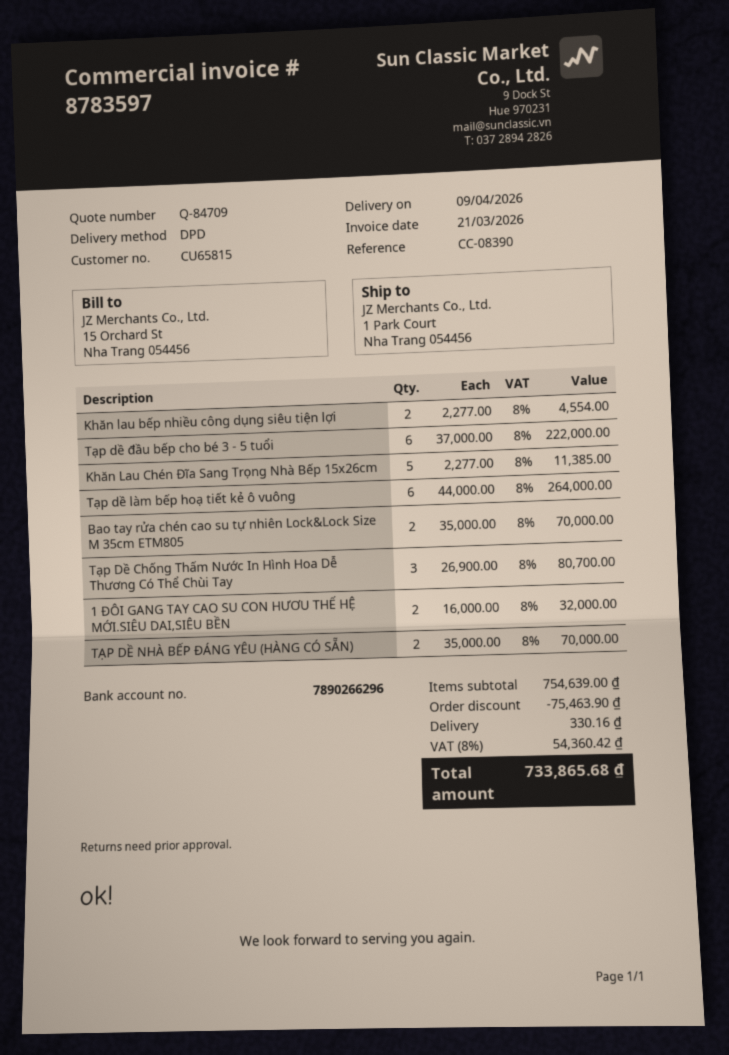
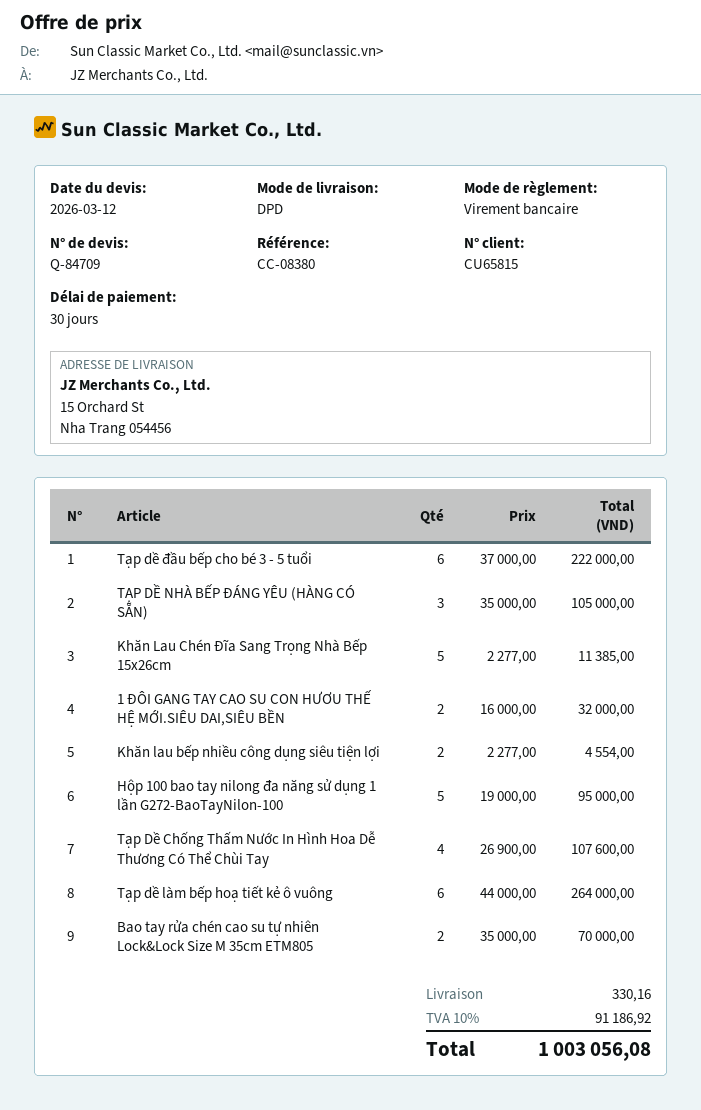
reference: CC-08390 -> CC-08380
ship to: 1 Park Court, Nha Trang 054456 -> 15 Orchard St, Nha Trang 054456
Tạp Dề Chống Thấm Nước In Hình Hoa Dễ Thương Có Thể Chùi Tay: 3 x 26900.00 = 80700.00 -> 4 x 26900.00 = 107600.00
TẠP DỀ NHÀ BẾP ĐÁNG YÊU (HÀNG CÓ SẴN): 2 x 35000.00 = 70000.00 -> 3 x 35000.00 = 105000.00
Hộp 100 bao tay nilong đa năng sử dụng 1 lần G272-BaoTayNilon-100: none -> 5 x 19000.00 = 95000.00
discount: 75463.90 -> none
tax: 8% = 54360.42 -> 10% = 91186.92
total: 733865.68 -> 1003056.08

